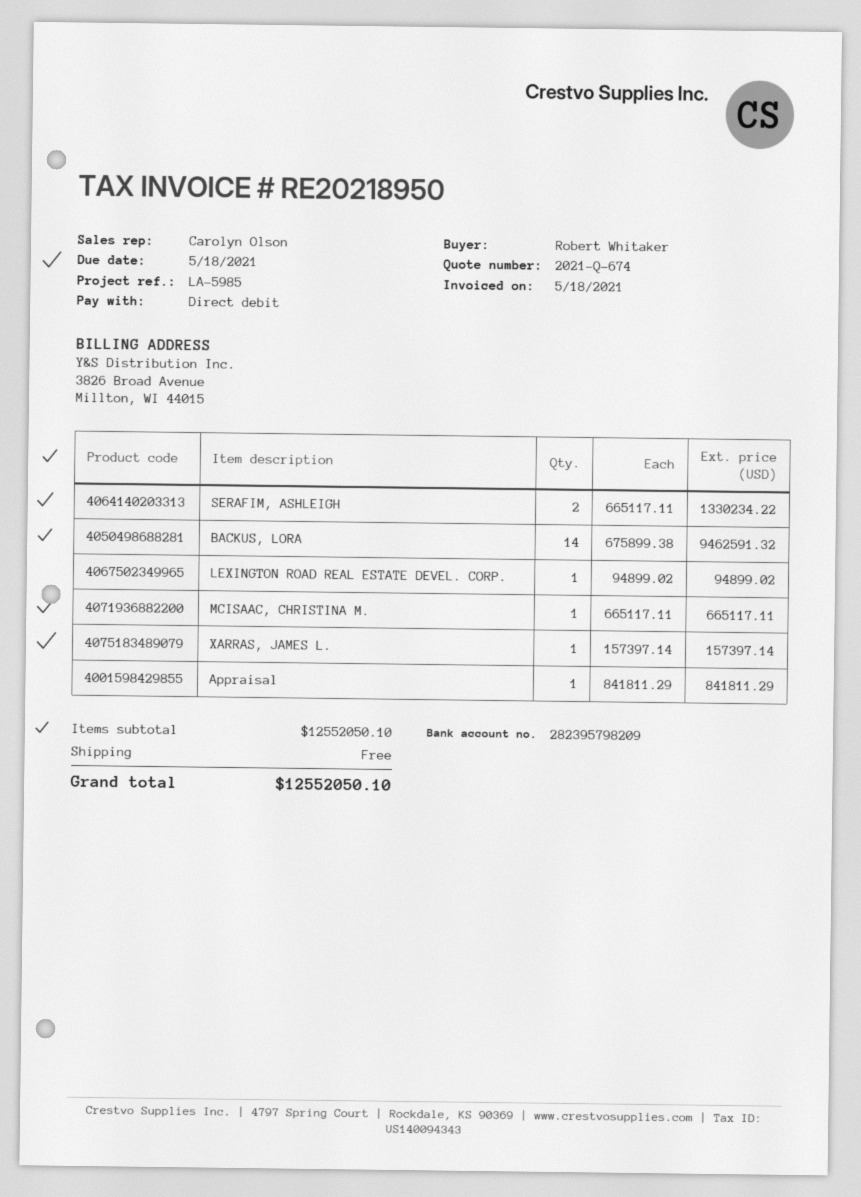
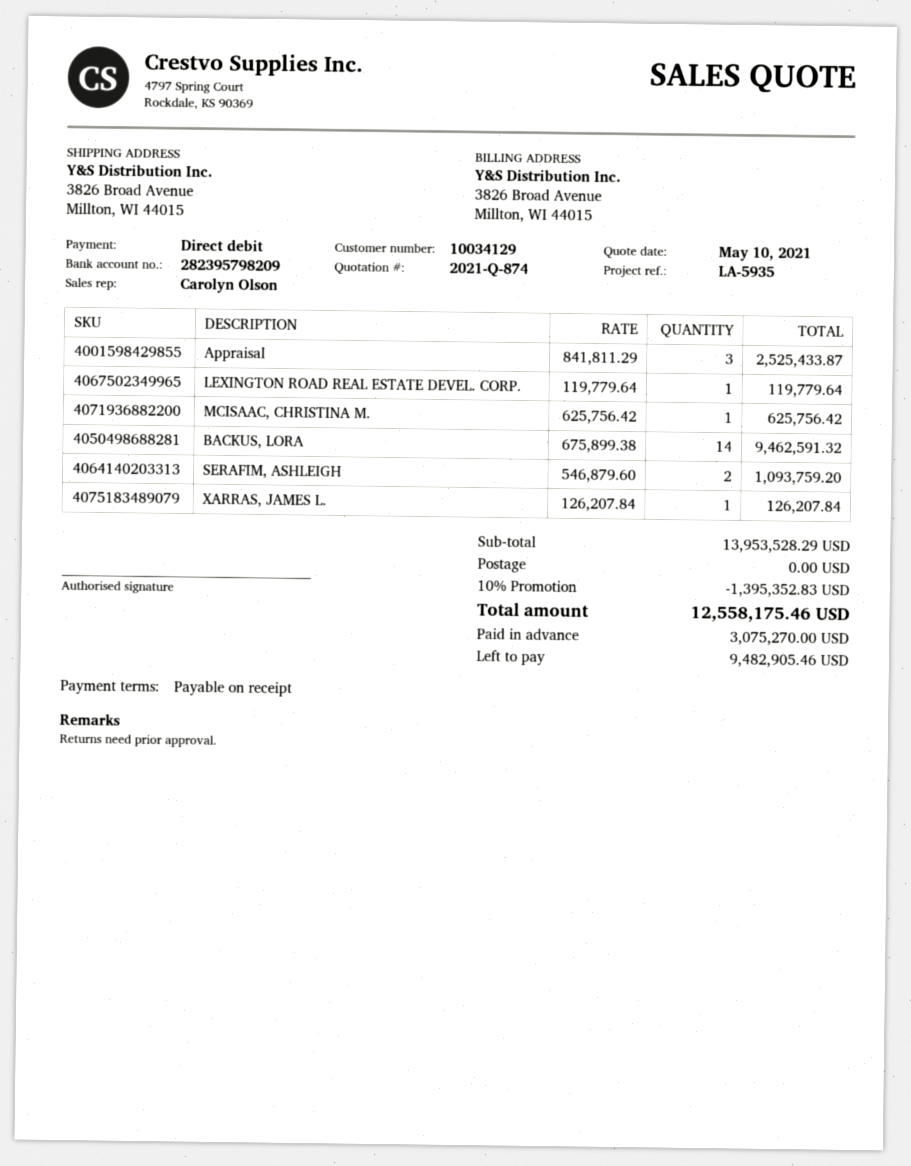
quote number: 2021-Q-674 -> 2021-Q-874
reference: LA-5985 -> LA-5935
SERAFIM, ASHLEIGH: 2 x 665117.11 = 1330234.22 -> 2 x 546879.60 = 1093759.20
LEXINGTON ROAD REAL ESTATE DEVEL. CORP.: 1 x 94899.02 = 94899.02 -> 1 x 119779.64 = 119779.64
MCISAAC, CHRISTINA M.: 1 x 665117.11 = 665117.11 -> 1 x 625756.42 = 625756.42
XARRAS, JAMES L.: 1 x 157397.14 = 157397.14 -> 1 x 126207.84 = 126207.84
Appraisal: 1 x 841811.29 = 841811.29 -> 3 x 841811.29 = 2525433.87
subtotal: 12552050.10 -> 13953528.29
discount: none -> 10% = 1395352.83
total: 12552050.10 -> 12558175.46

